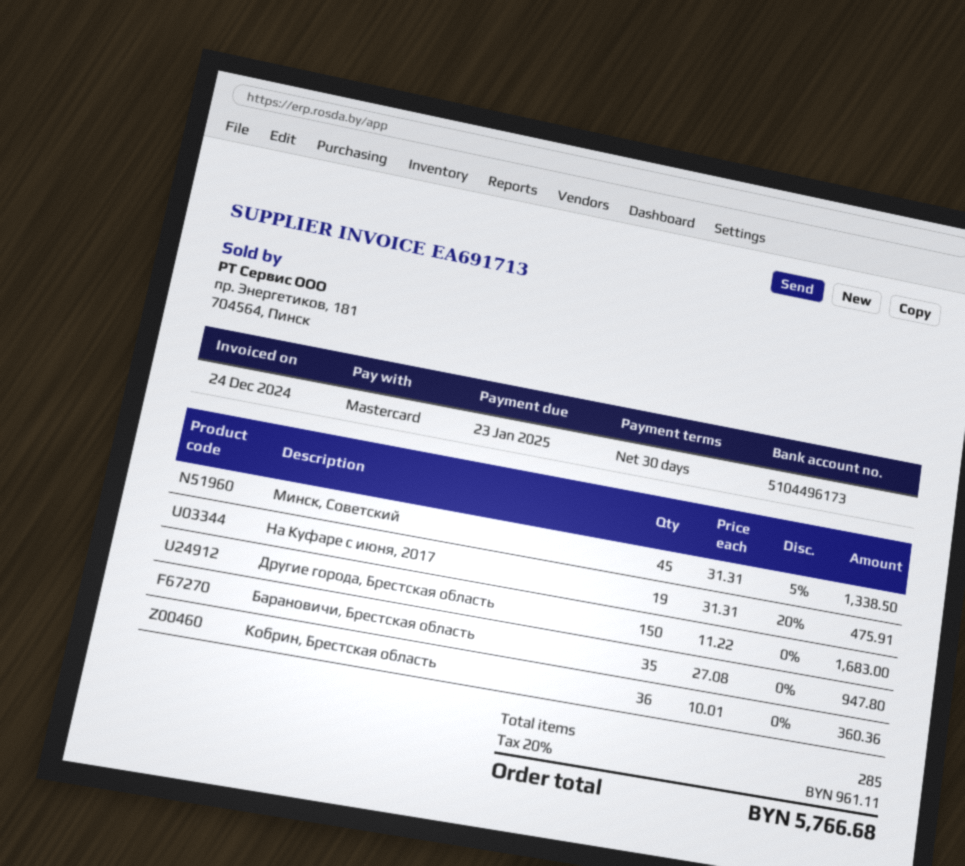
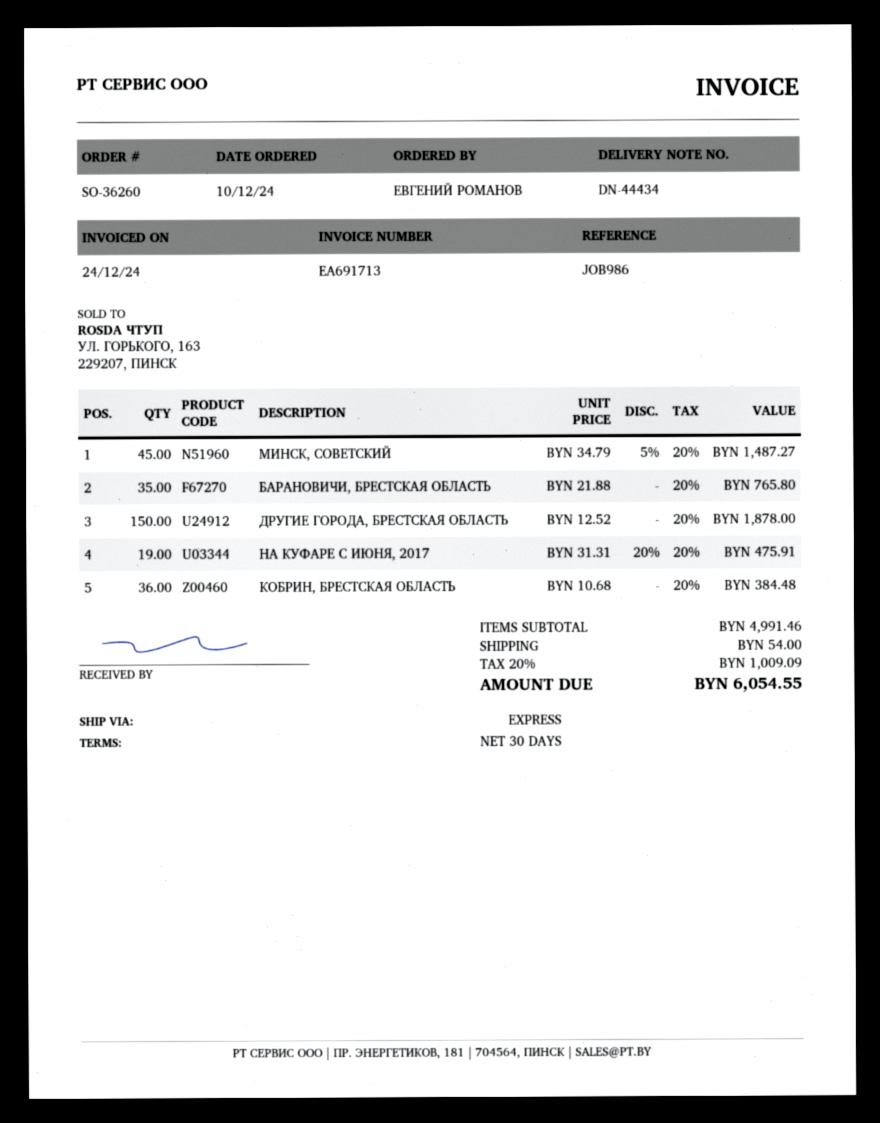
Минск, Советский: 45 x 31.31 - 5% = 1338.50 -> 45 x 34.79 - 5% = 1487.27
Другие города, Брестская область: 150 x 11.22 = 1683.00 -> 150 x 12.52 = 1878.00
Барановичи, Брестская область: 35 x 27.08 = 947.80 -> 35 x 21.88 = 765.80
Кобрин, Брестская область: 36 x 10.01 = 360.36 -> 36 x 10.68 = 384.48
shipping: none -> 54.00
tax: 20% = 961.11 -> 20% = 1009.09
total: 5766.68 -> 6054.55

